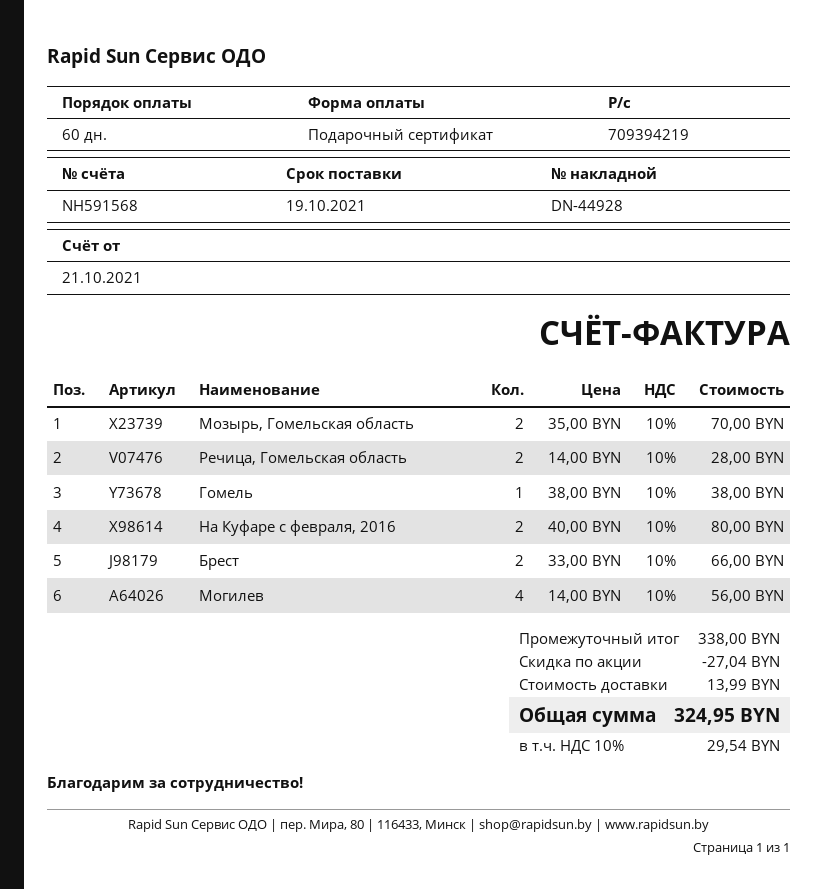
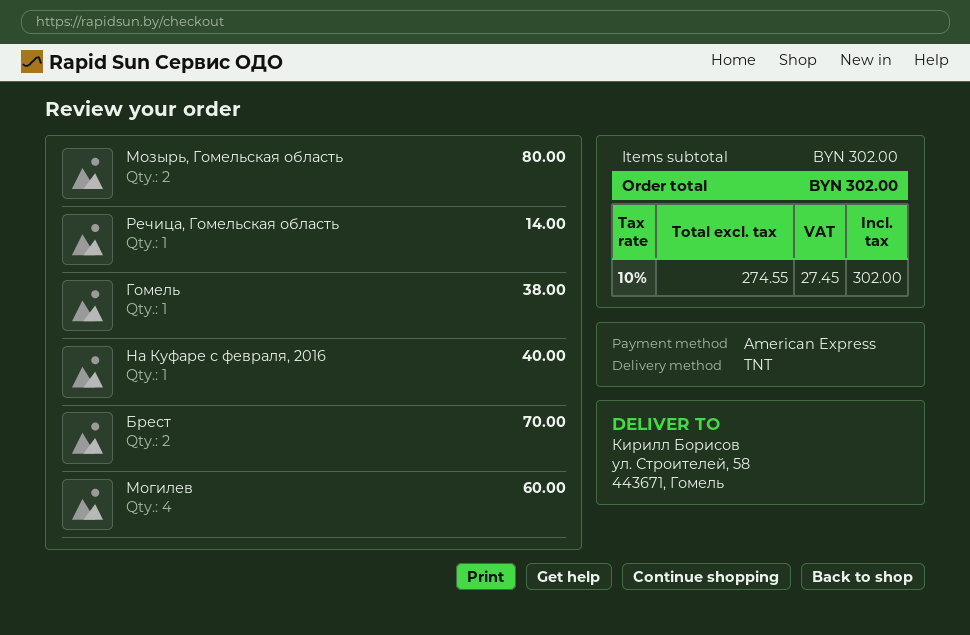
payment method: gift card -> American Express
Мозырь, Гомельская область: 2 for 70.00 -> 2 for 80.00
Речица, Гомельская область: 2 for 28.00 -> 1 for 14.00
На Куфаре с февраля, 2016: 2 for 80.00 -> 1 for 40.00
Брест: 2 for 66.00 -> 2 for 70.00
Могилев: 4 for 56.00 -> 4 for 60.00
subtotal: 338.00 -> 302.00
discount: 27.04 -> none
shipping: 13.99 -> none
tax: 10% = 29.54 -> 10% = 27.45
total: 324.95 -> 302.00

